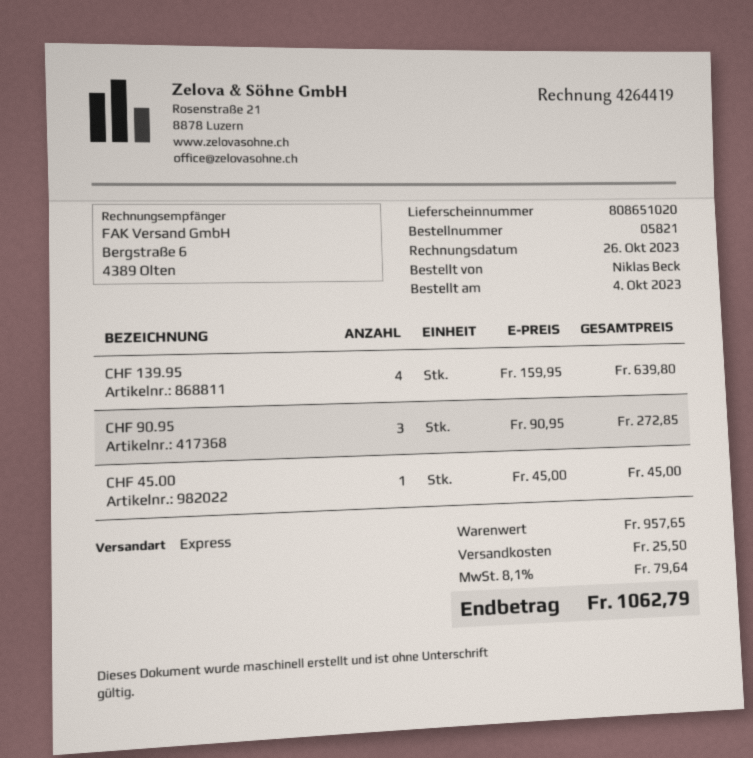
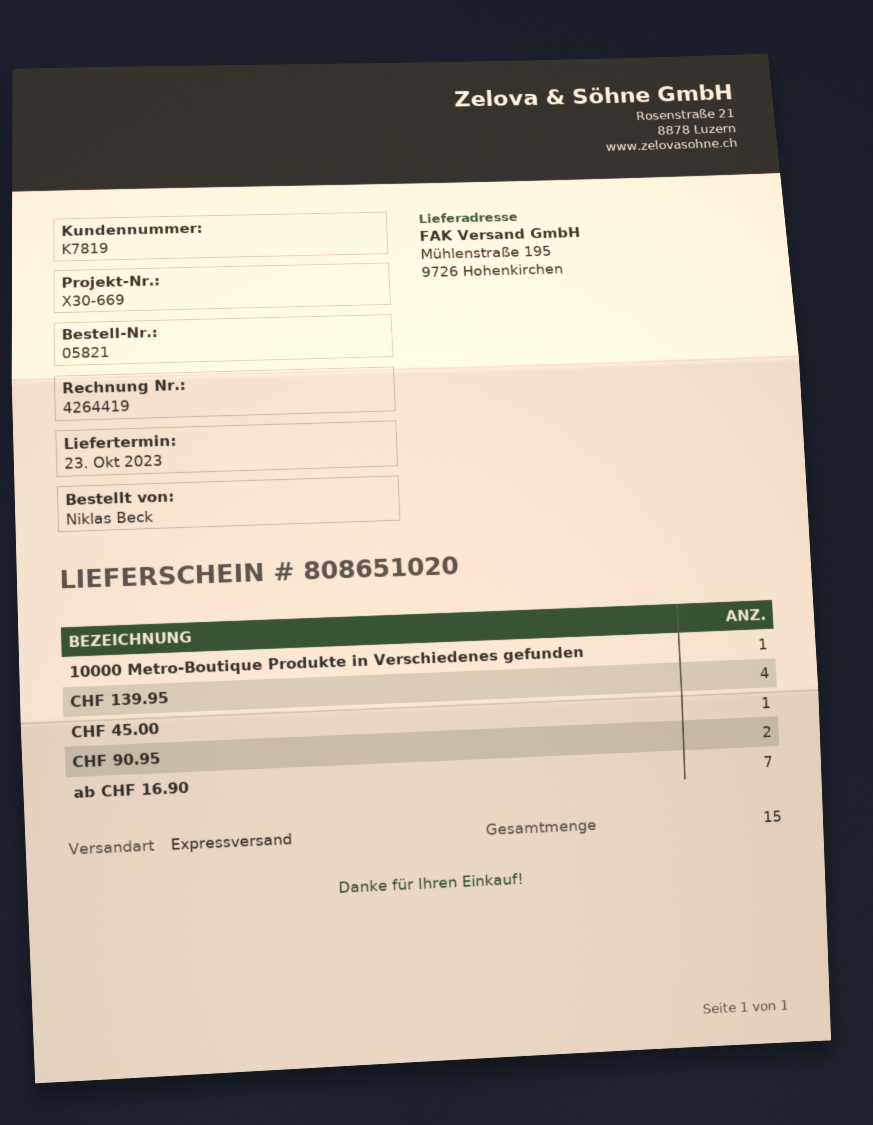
CHF 90.95: 3 -> 2
10000 Metro-Boutique Produkte in Verschiedenes gefunden: none -> 1
ab CHF 16.90: none -> 7

